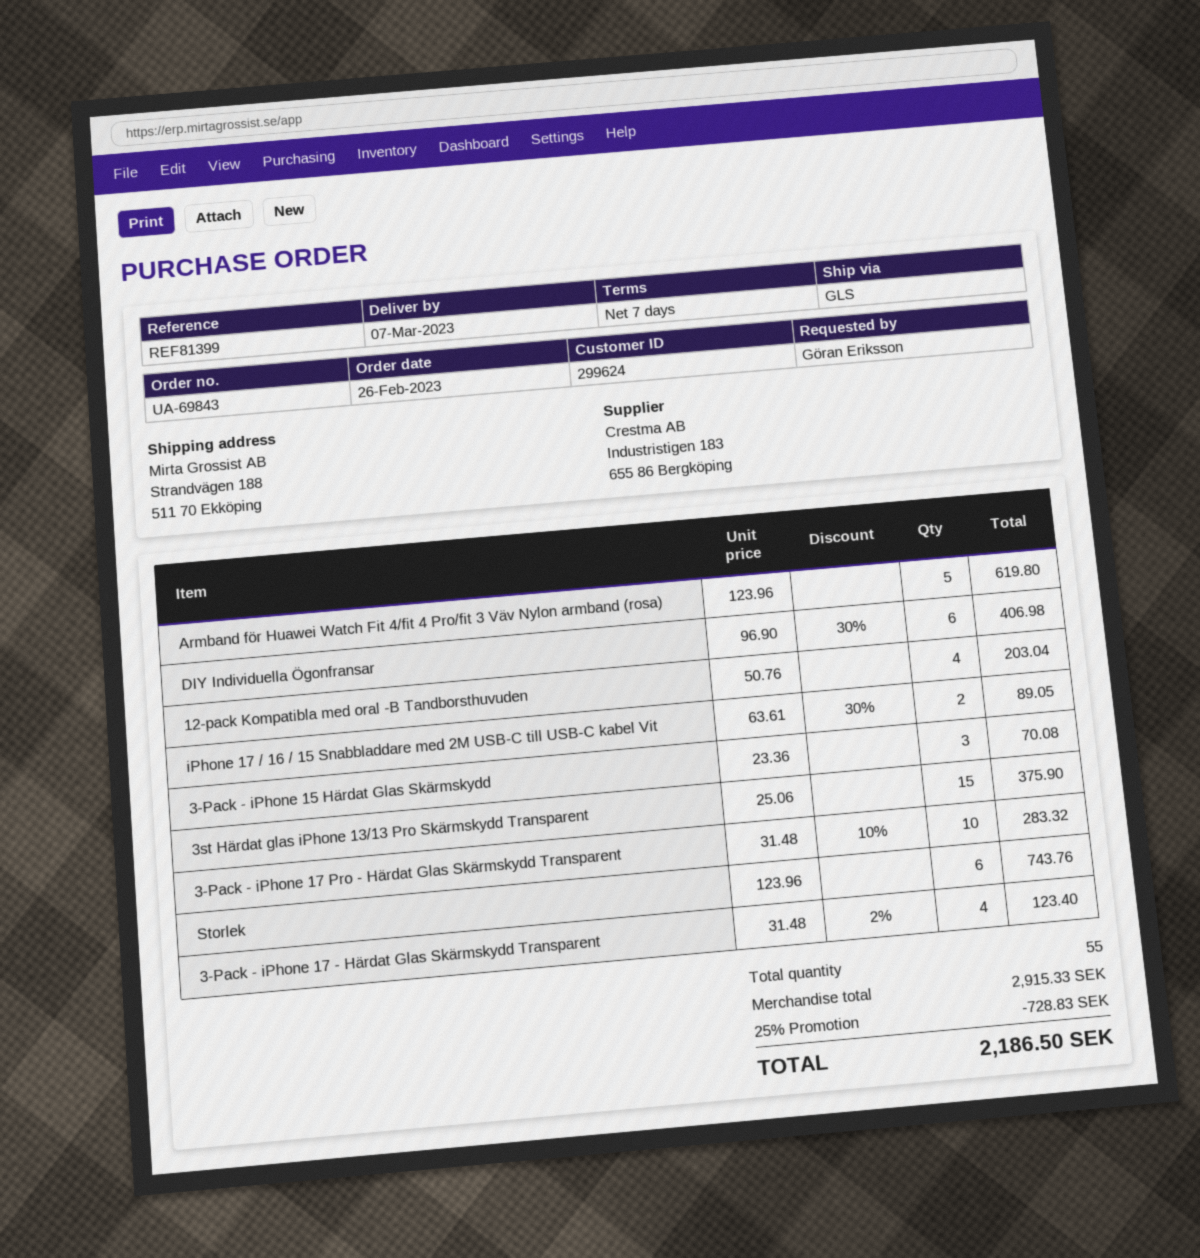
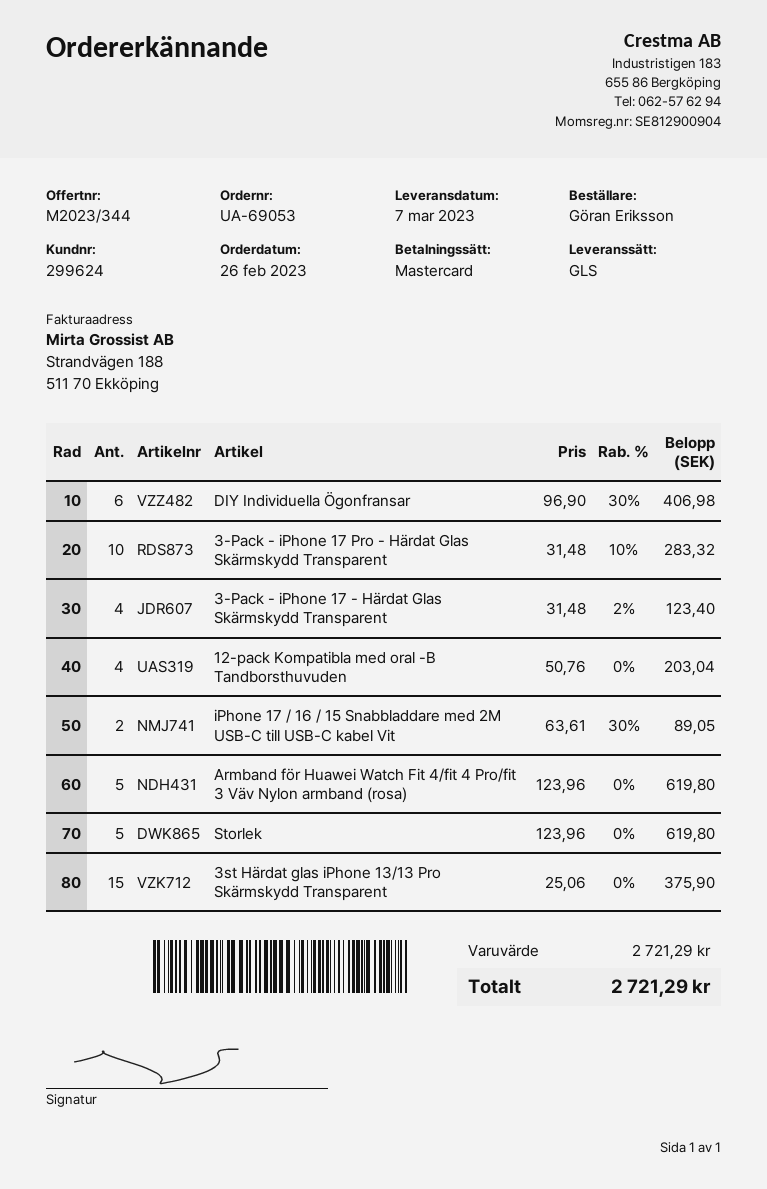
order number: UA-69843 -> UA-69053
3-Pack - iPhone 15 Härdat Glas Skärmskydd: 3 x 23.36 = 70.08 -> none
Storlek: 6 x 123.96 = 743.76 -> 5 x 123.96 = 619.80
subtotal: 2915.33 -> 2721.29
discount: 25% = 728.83 -> none
total: 2186.50 -> 2721.29

